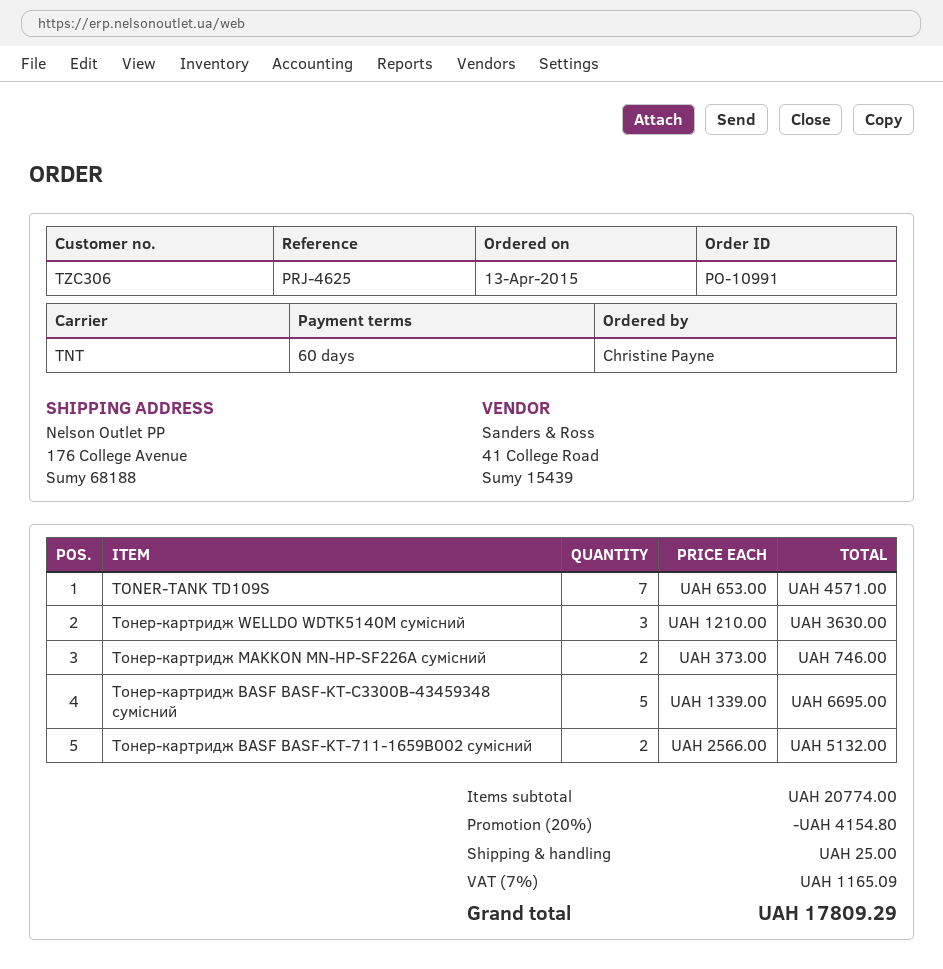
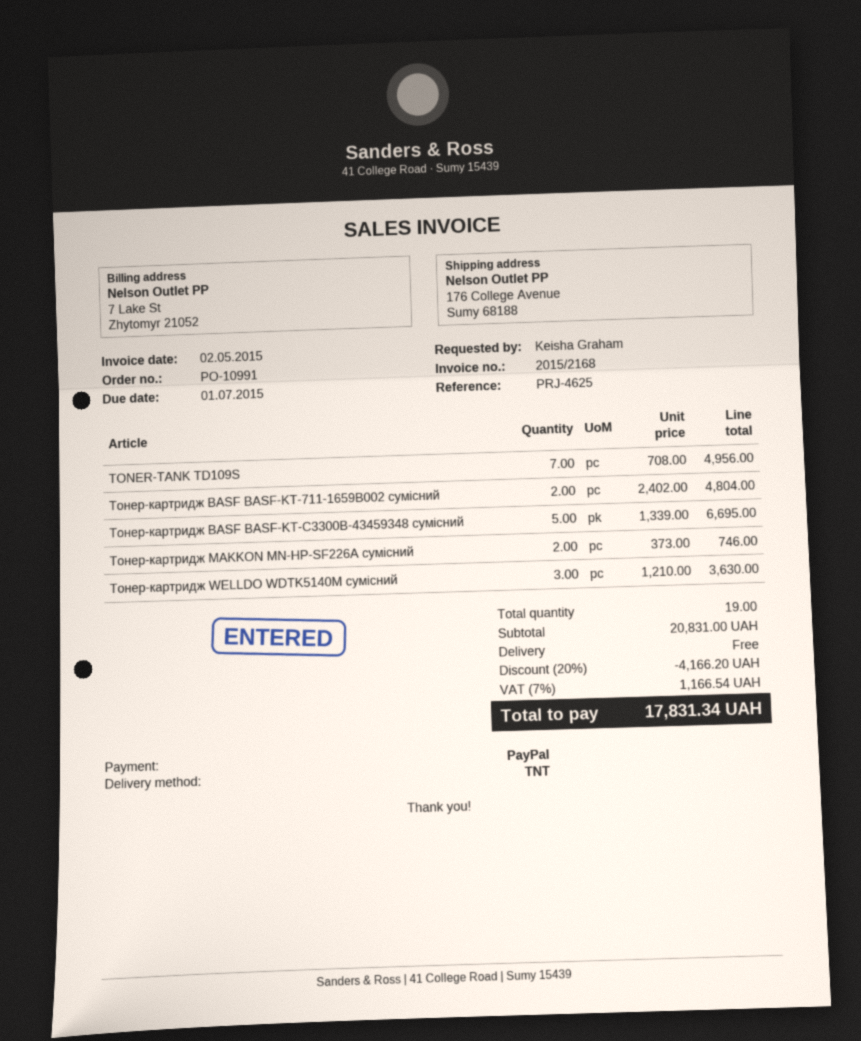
ordered by: Christine Payne -> Keisha Graham
TONER-TANK TD109S: 7 x 653.00 = 4571.00 -> 7 x 708.00 = 4956.00
Тонер-картридж BASF BASF-KT-711-1659B002 сумісний: 2 x 2566.00 = 5132.00 -> 2 x 2402.00 = 4804.00
subtotal: 20774.00 -> 20831.00
discount: 20% = 4154.80 -> 20% = 4166.20
shipping: 25.00 -> 0.00
tax: 7% = 1165.09 -> 7% = 1166.54
total: 17809.29 -> 17831.34

